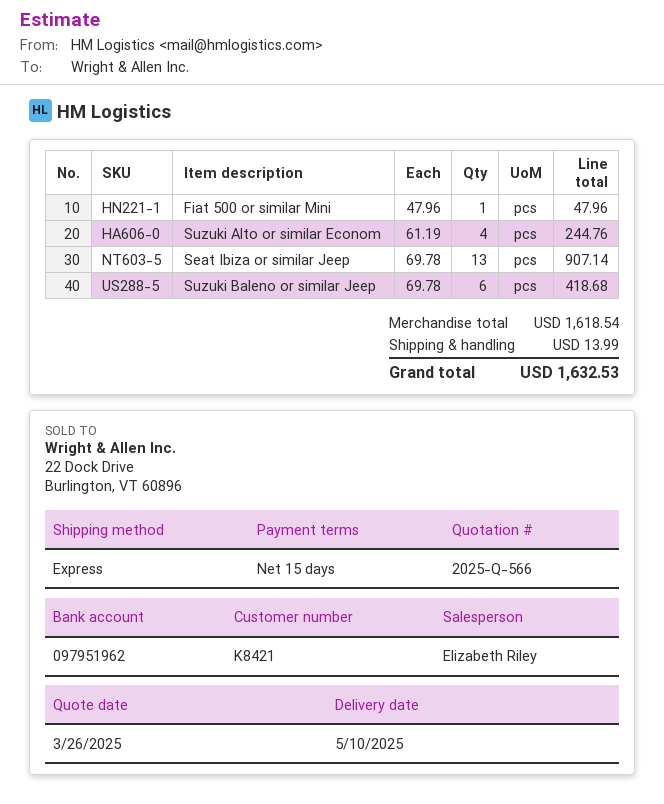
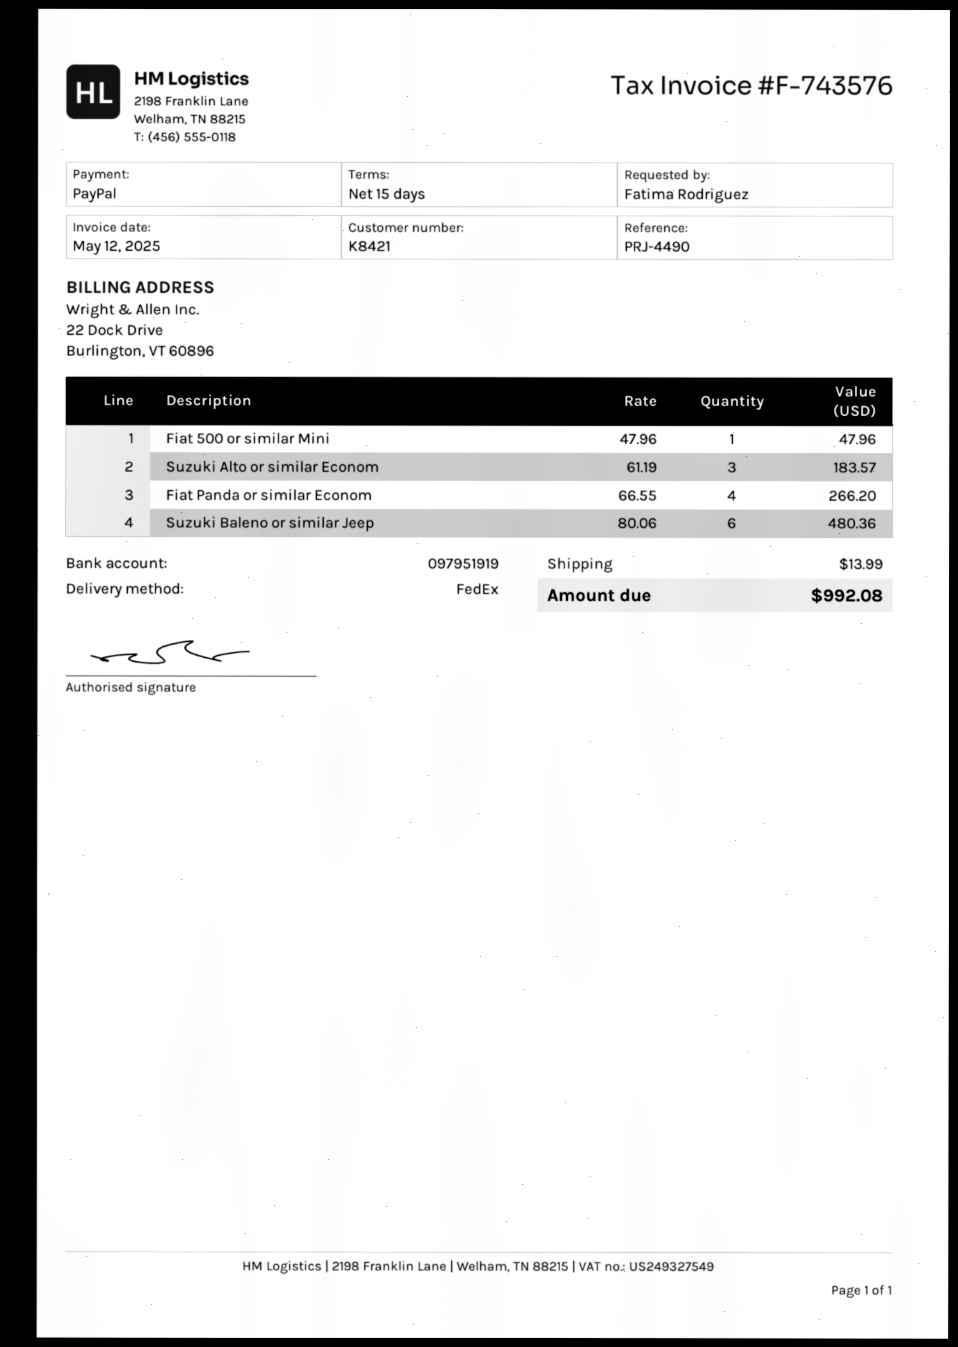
bank account: 097951962 -> 097951919
shipping method: express -> FedEx
Suzuki Alto or similar Econom: 4 x 61.19 = 244.76 -> 3 x 61.19 = 183.57
Seat Ibiza or similar Jeep: 13 x 69.78 = 907.14 -> none
Suzuki Baleno or similar Jeep: 6 x 69.78 = 418.68 -> 6 x 80.06 = 480.36
Fiat Panda or similar Econom: none -> 4 x 66.55 = 266.20
total: 1632.53 -> 992.08

